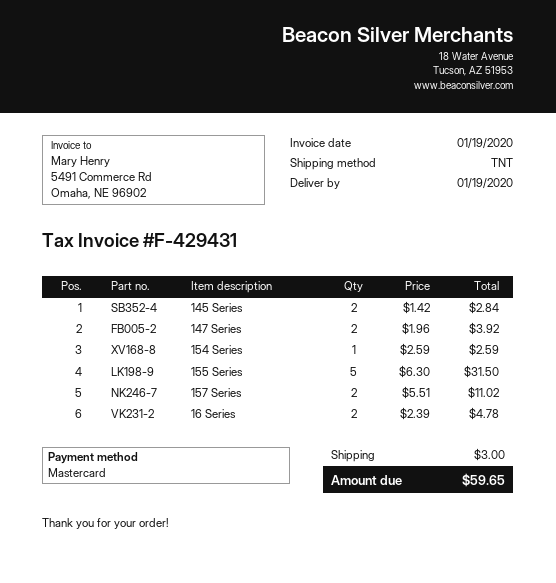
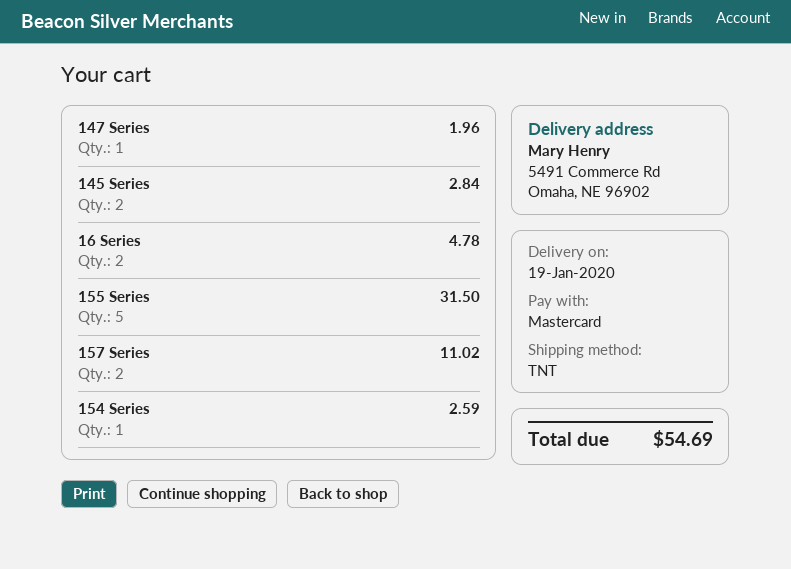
147 Series: 2 for 3.92 -> 1 for 1.96
shipping: 3.00 -> none
total: 59.65 -> 54.69

